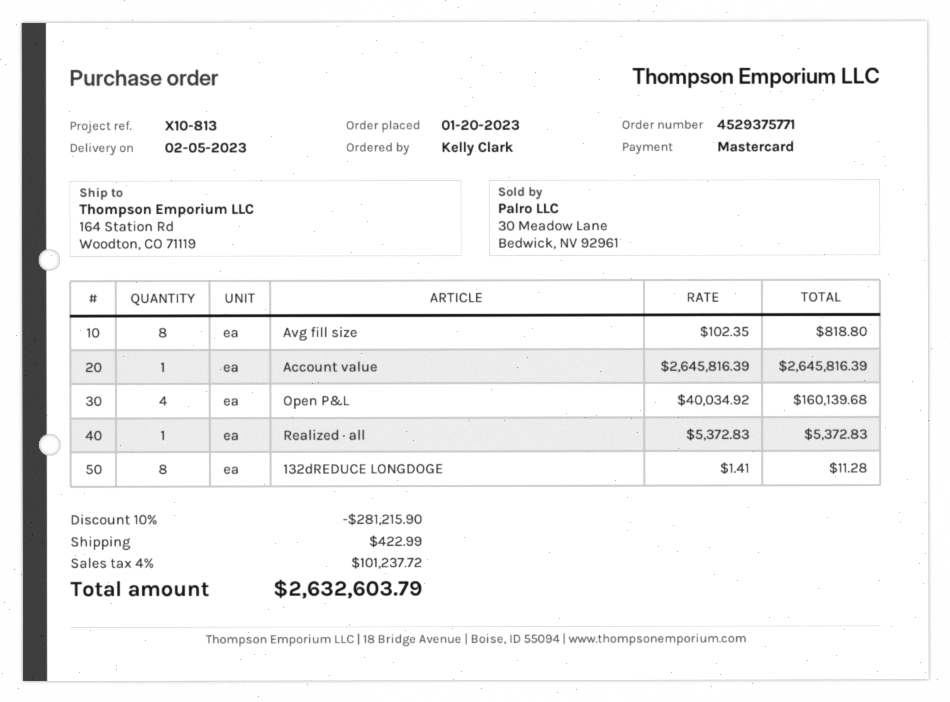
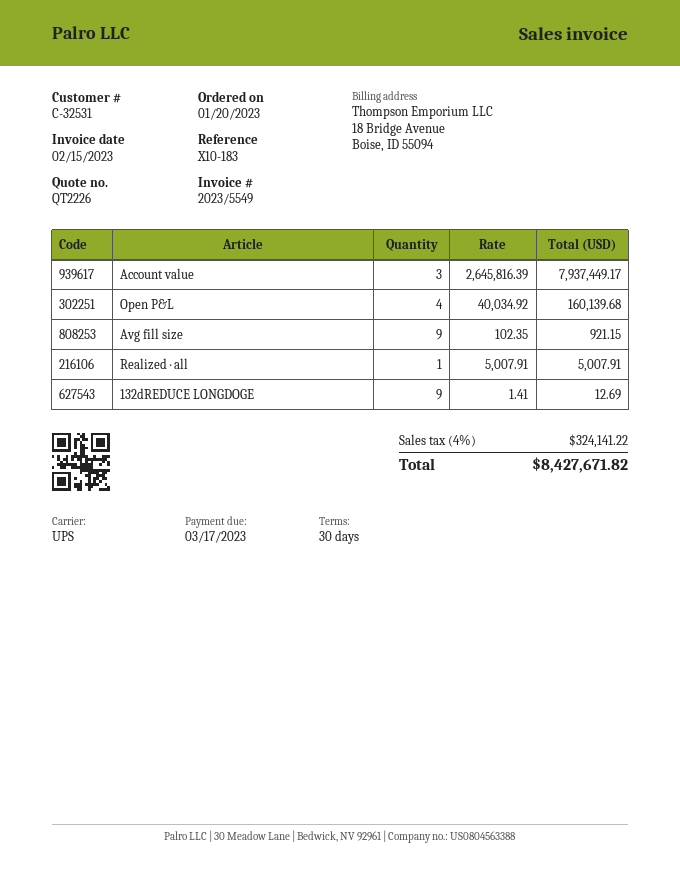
reference: X10-813 -> X10-183
Avg fill size: 8 x 102.35 = 818.80 -> 9 x 102.35 = 921.15
Account value: 1 x 2645816.39 = 2645816.39 -> 3 x 2645816.39 = 7937449.17
Realized · all: 1 x 5372.83 = 5372.83 -> 1 x 5007.91 = 5007.91
132dREDUCE LONGDOGE: 8 x 1.41 = 11.28 -> 9 x 1.41 = 12.69
discount: 10% = 281215.90 -> none
shipping: 422.99 -> none
tax: 4% = 101237.72 -> 4% = 324141.22
total: 2632603.79 -> 8427671.82

